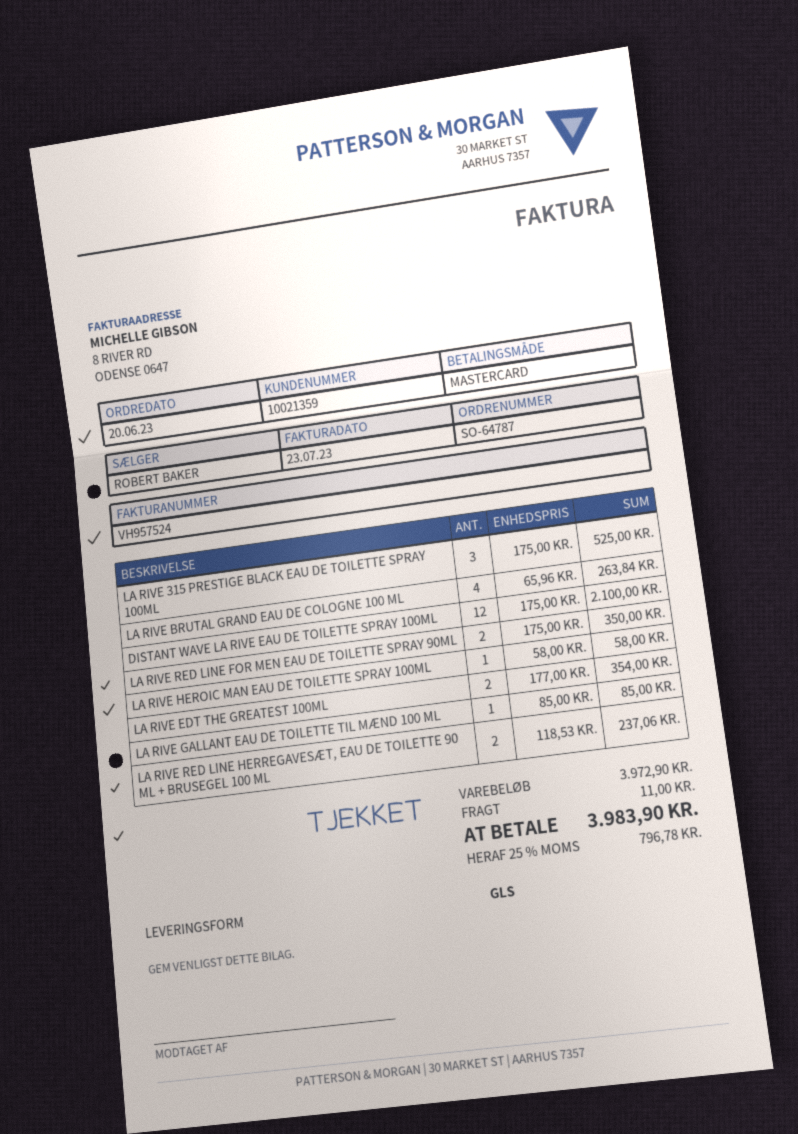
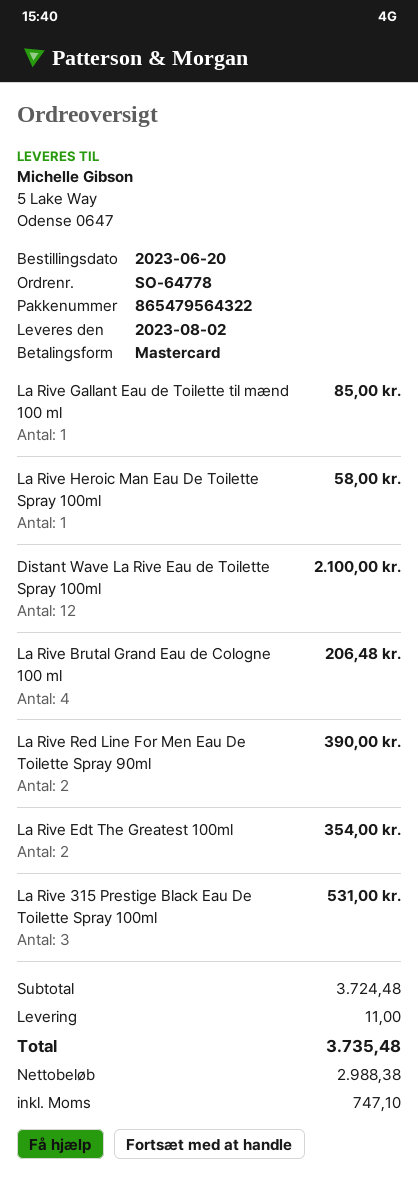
order number: SO-64787 -> SO-64778
LA RIVE 315 PRESTIGE BLACK EAU DE TOILETTE SPRAY 100ML: 3 for 525.00 -> 3 for 531.00
LA RIVE BRUTAL GRAND EAU DE COLOGNE 100 ML: 4 for 263.84 -> 4 for 206.48
LA RIVE RED LINE FOR MEN EAU DE TOILETTE SPRAY 90ML: 2 for 350.00 -> 2 for 390.00
LA RIVE RED LINE HERREGAVESÆT, EAU DE TOILETTE 90 ML + BRUSEGEL 100 ML: 2 for 237.06 -> none
subtotal: 3972.90 -> 3724.48
tax: 796.78 -> 747.10
total: 3983.90 -> 3735.48

